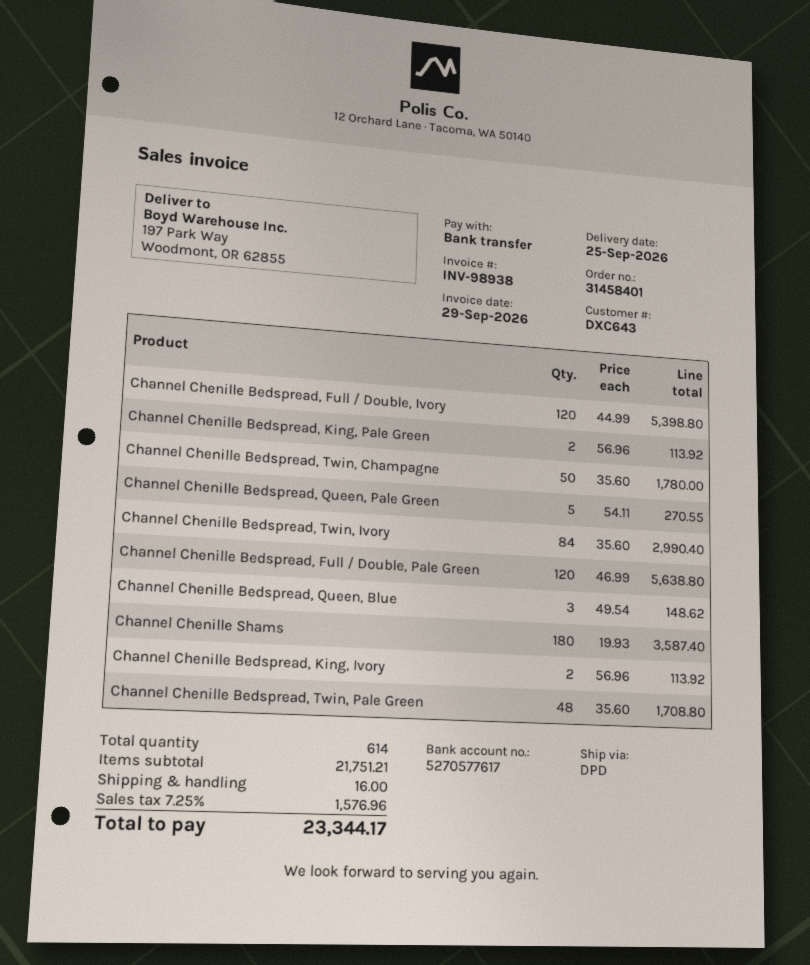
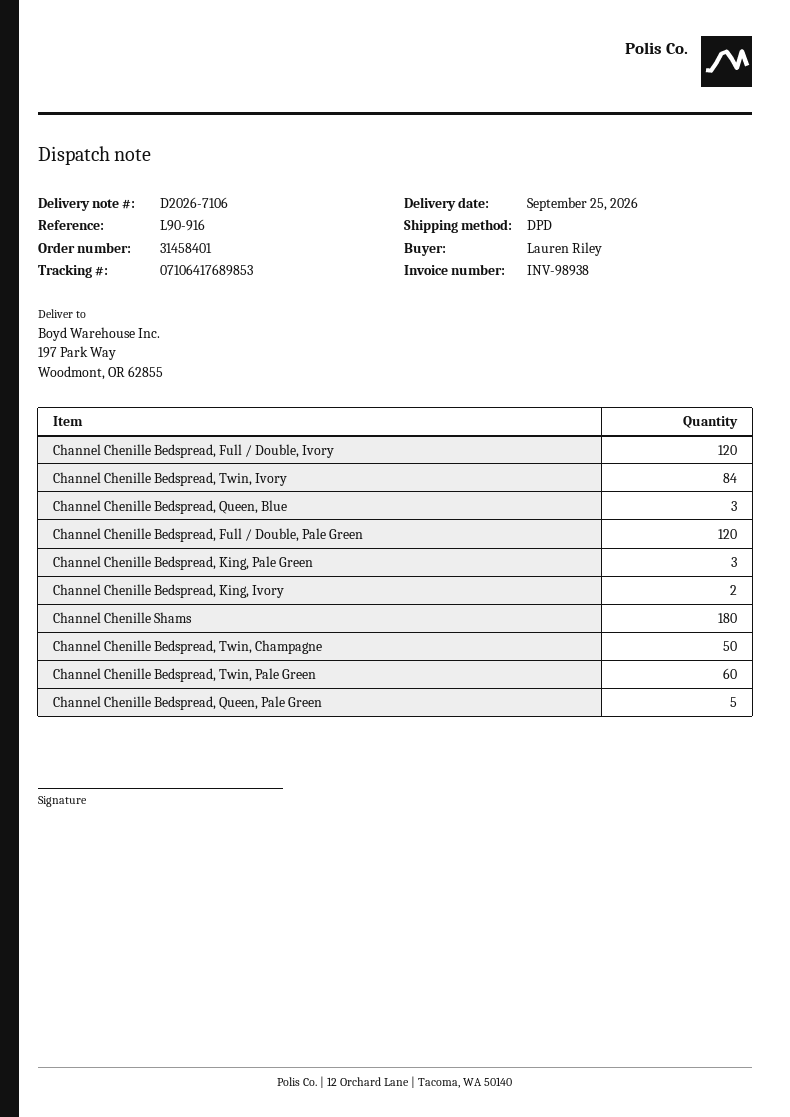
Channel Chenille Bedspread, King, Pale Green: 2 -> 3
Channel Chenille Bedspread, Twin, Pale Green: 48 -> 60

